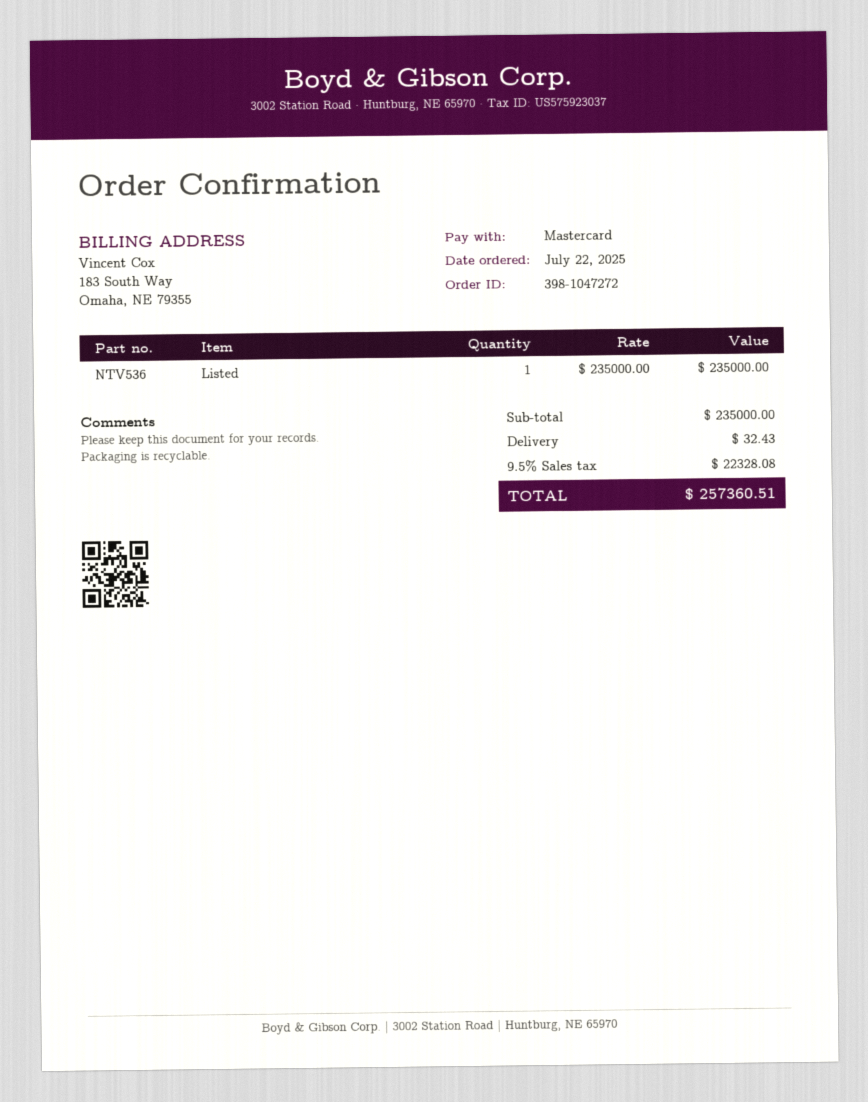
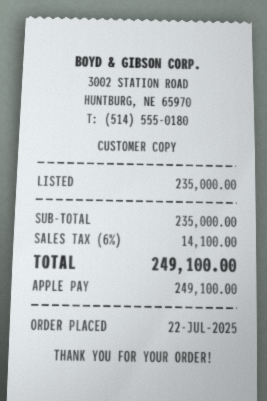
payment method: Mastercard -> Apple Pay
shipping: 32.43 -> none
tax: 9.5% = 22328.08 -> 6% = 14100.00
total: 257360.51 -> 249100.00

